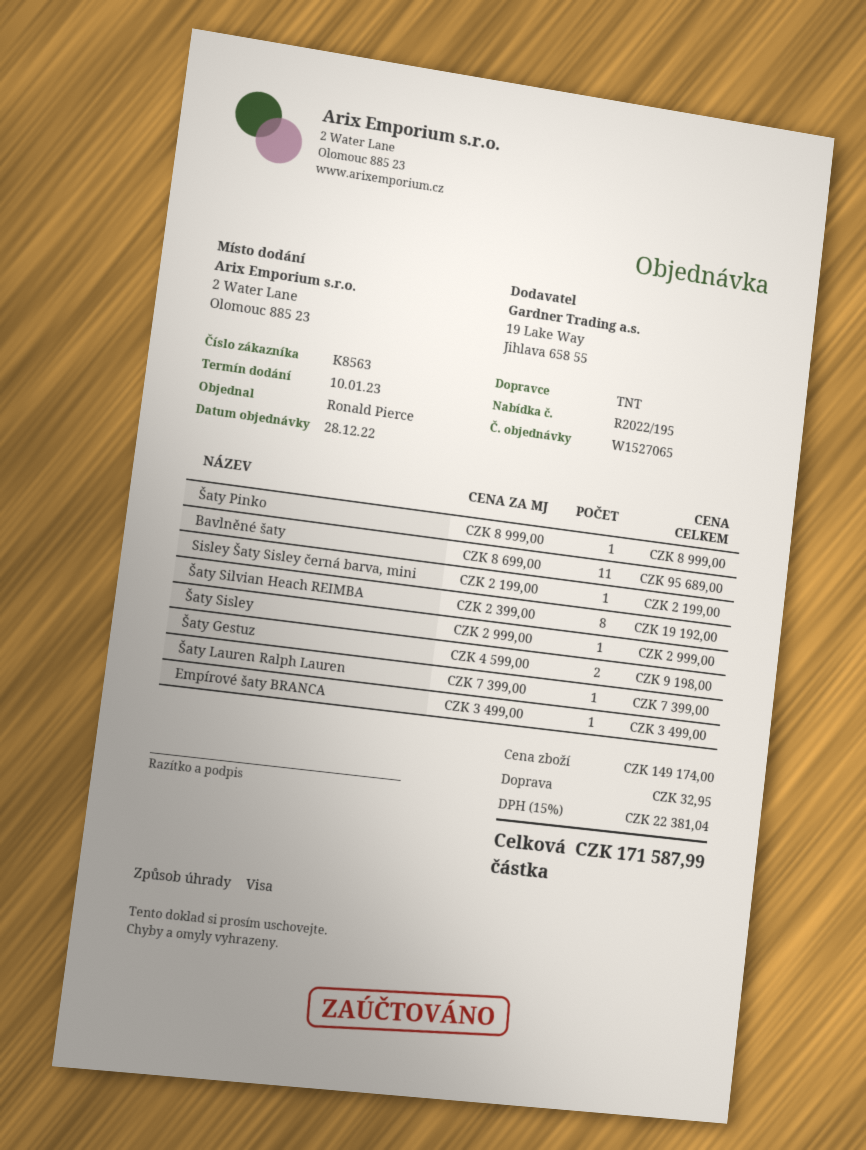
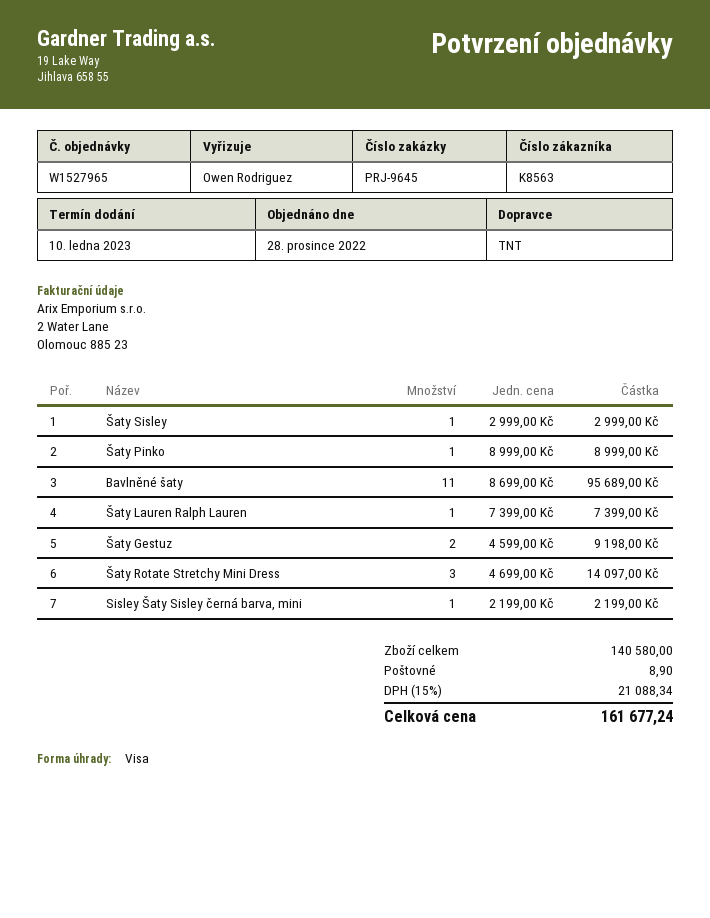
order number: W1527065 -> W1527965
Šaty Silvian Heach REIMBA: 8 x 2399.00 = 19192.00 -> none
Empírové šaty BRANCA: 1 x 3499.00 = 3499.00 -> none
Šaty Rotate Stretchy Mini Dress: none -> 3 x 4699.00 = 14097.00
subtotal: 149174.00 -> 140580.00
shipping: 32.95 -> 8.90
tax: 15% = 22381.04 -> 15% = 21088.34
total: 171587.99 -> 161677.24

